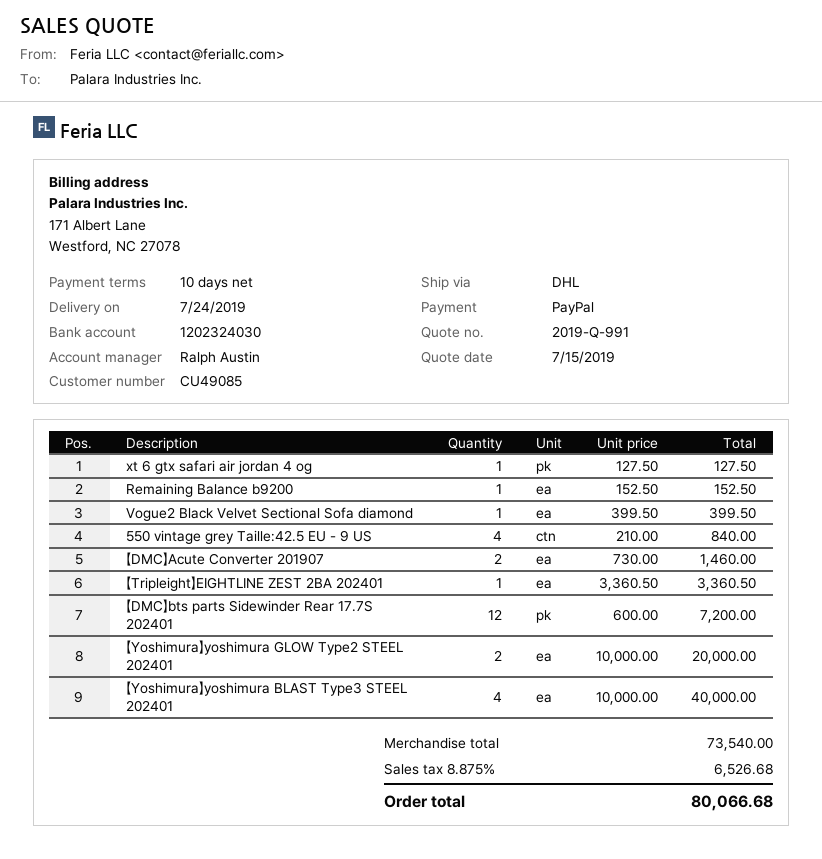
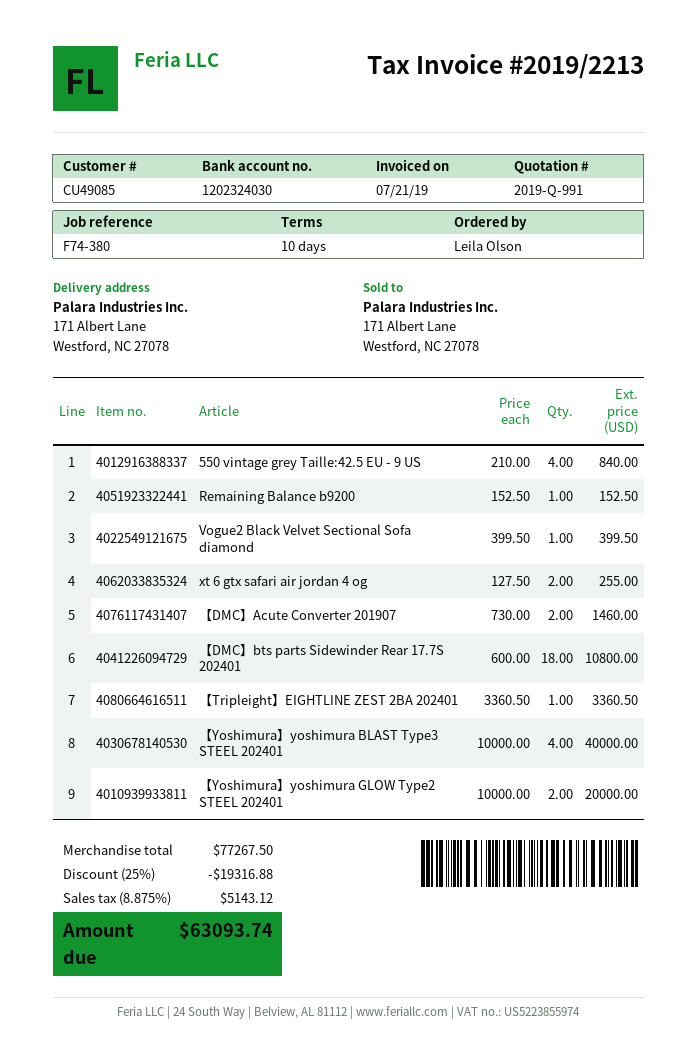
xt 6 gtx safari air jordan 4 og: 1 x 127.50 = 127.50 -> 2 x 127.50 = 255.00
【DMC】bts parts Sidewinder Rear 17.7S 202401: 12 x 600.00 = 7200.00 -> 18 x 600.00 = 10800.00
subtotal: 73540.00 -> 77267.50
discount: none -> 25% = 19316.88
tax: 8.875% = 6526.68 -> 8.875% = 5143.12
total: 80066.68 -> 63093.74

